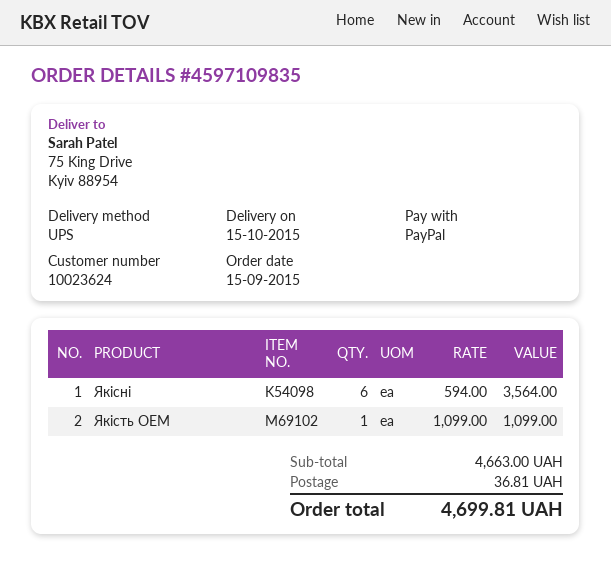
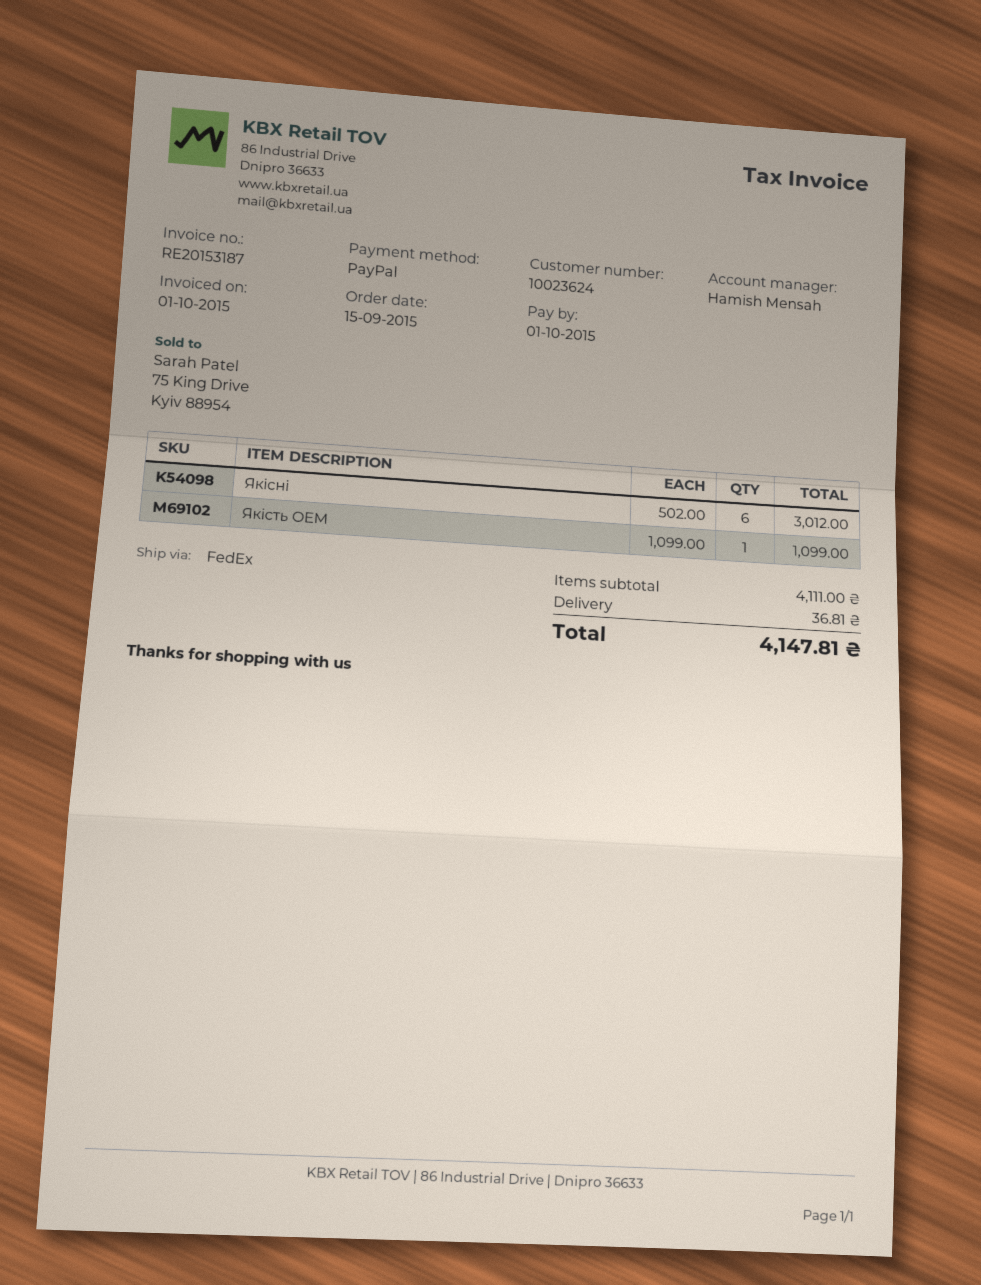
shipping method: UPS -> FedEx
Якісні: 6 x 594.00 = 3564.00 -> 6 x 502.00 = 3012.00
subtotal: 4663.00 -> 4111.00
total: 4699.81 -> 4147.81

